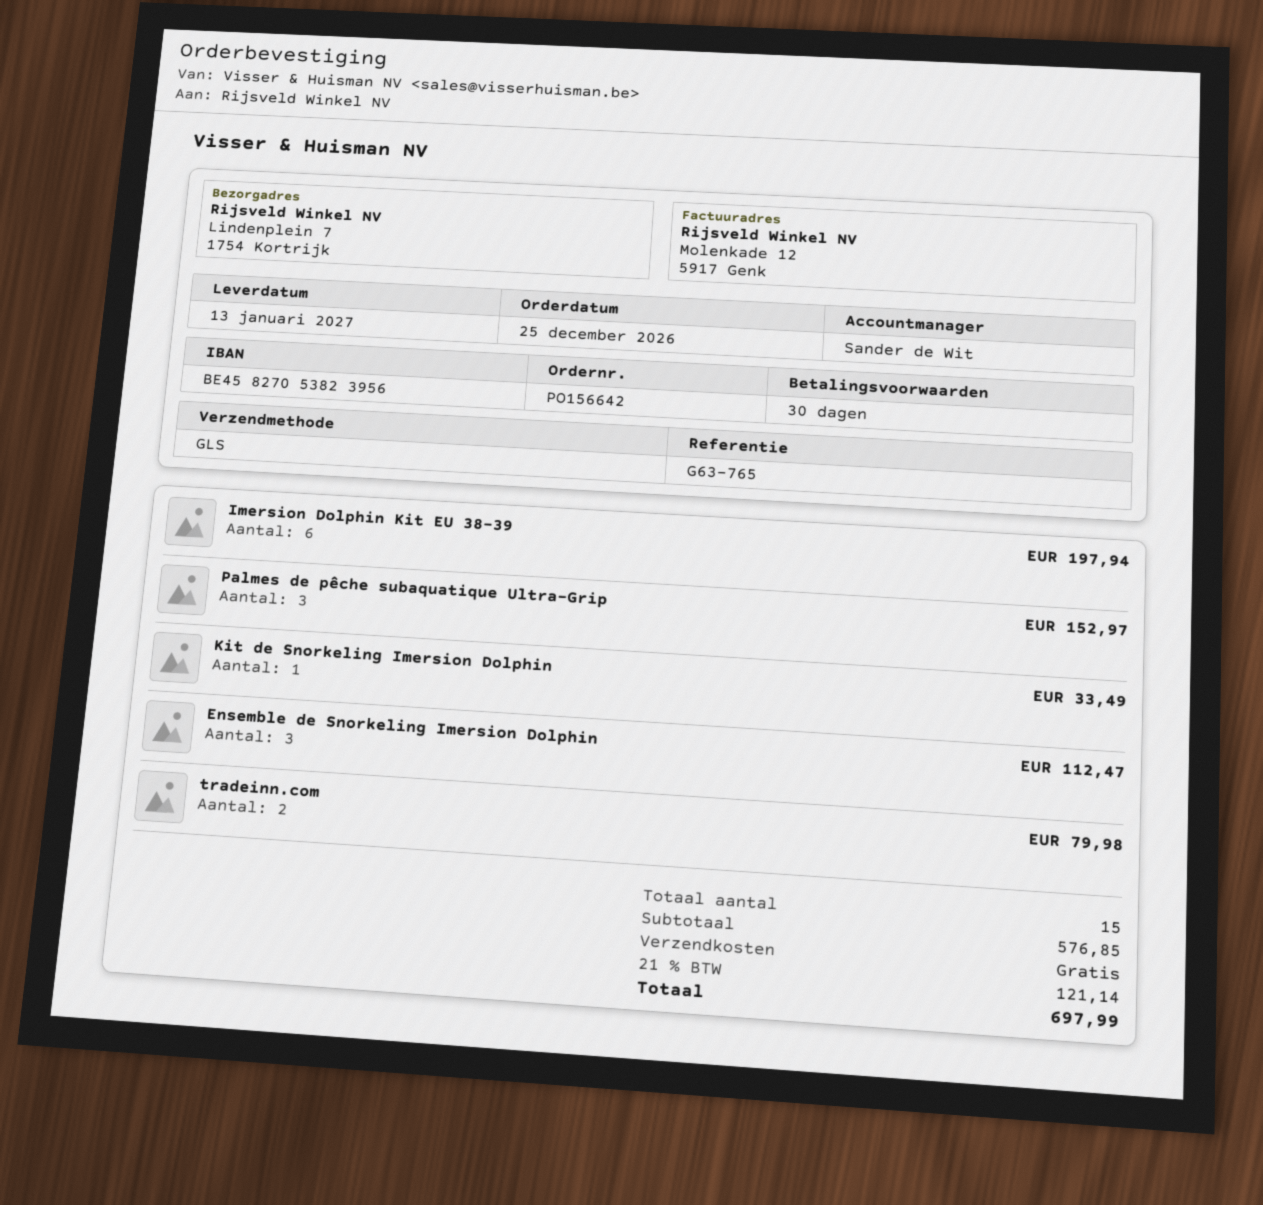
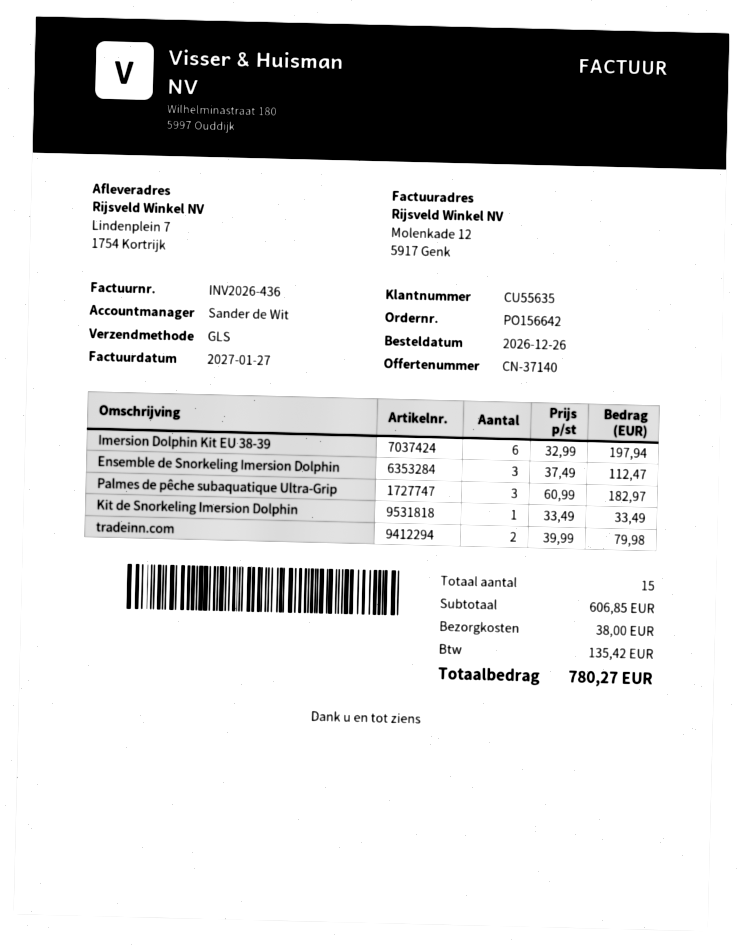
order date: 2026-12-25 -> 2026-12-26
Palmes de pêche subaquatique Ultra‑Grip: 3 for 152.97 -> 3 for 182.97
subtotal: 576.85 -> 606.85
shipping: 0.00 -> 38.00
tax: 121.14 -> 135.42
total: 697.99 -> 780.27

